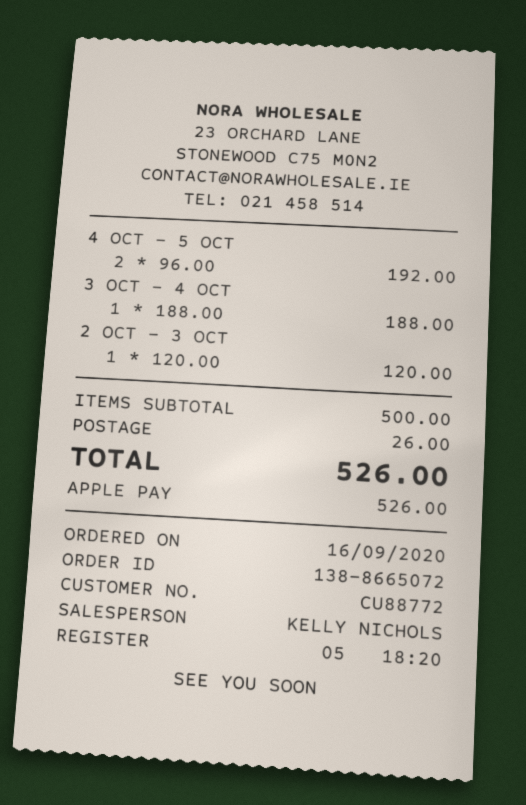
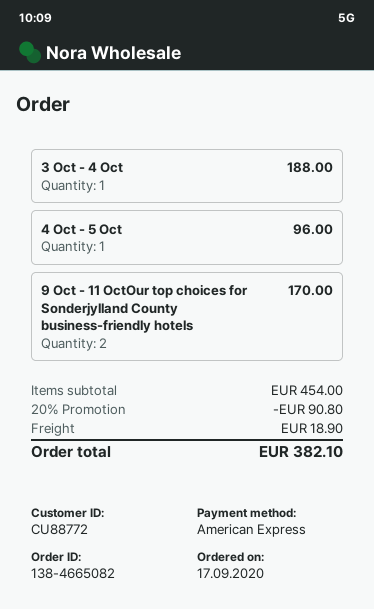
order number: 138-8665072 -> 138-4665082
order date: 2020-09-16 -> 2020-09-17
payment method: Apple Pay -> American Express
4 OCT - 5 OCT: 2 for 192.00 -> 1 for 96.00
2 OCT - 3 OCT: 1 for 120.00 -> none
9 Oct - 11 OctOur top choices for Sonderjylland County business-friendly hotels: none -> 2 for 170.00
subtotal: 500.00 -> 454.00
discount: none -> 20% = 90.80
shipping: 26.00 -> 18.90
total: 526.00 -> 382.10

